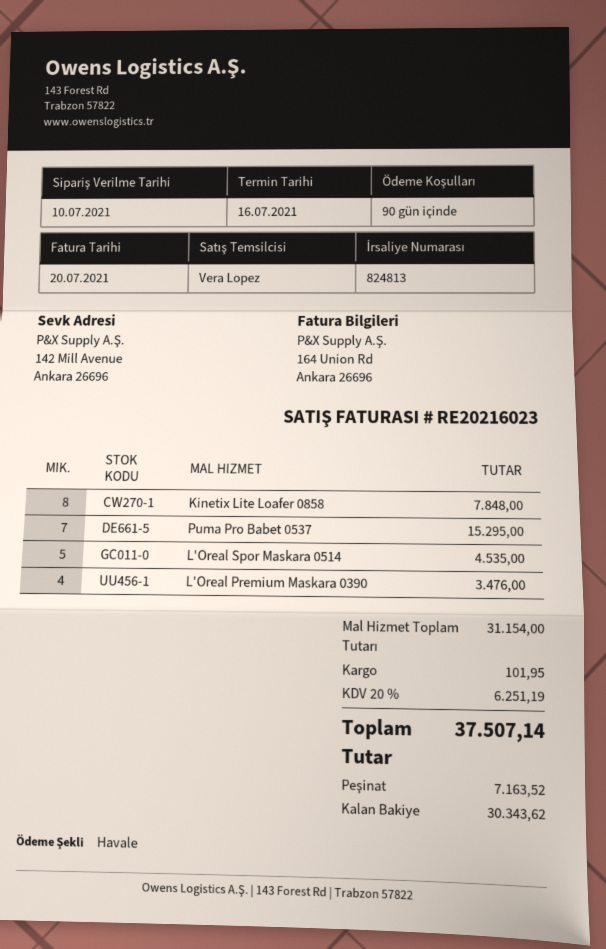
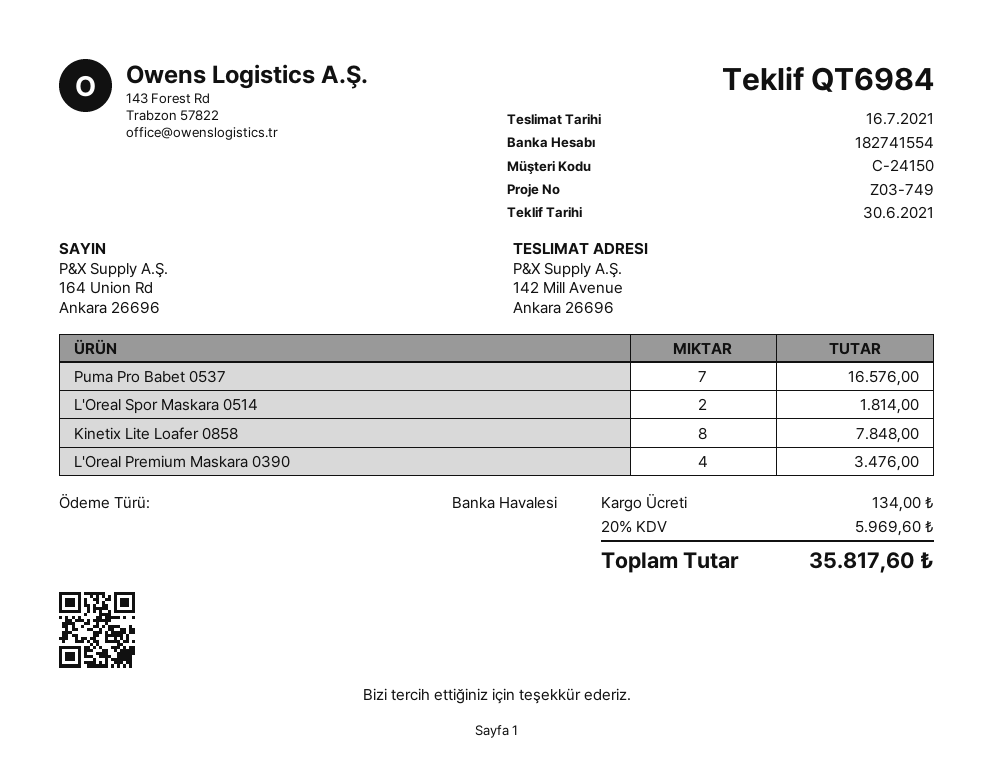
Puma Pro Babet 0537: 7 for 15295.00 -> 7 for 16576.00
L'Oreal Spor Maskara 0514: 5 for 4535.00 -> 2 for 1814.00
shipping: 101.95 -> 134.00
tax: 20% = 6251.19 -> 20% = 5969.60
total: 37507.14 -> 35817.60

